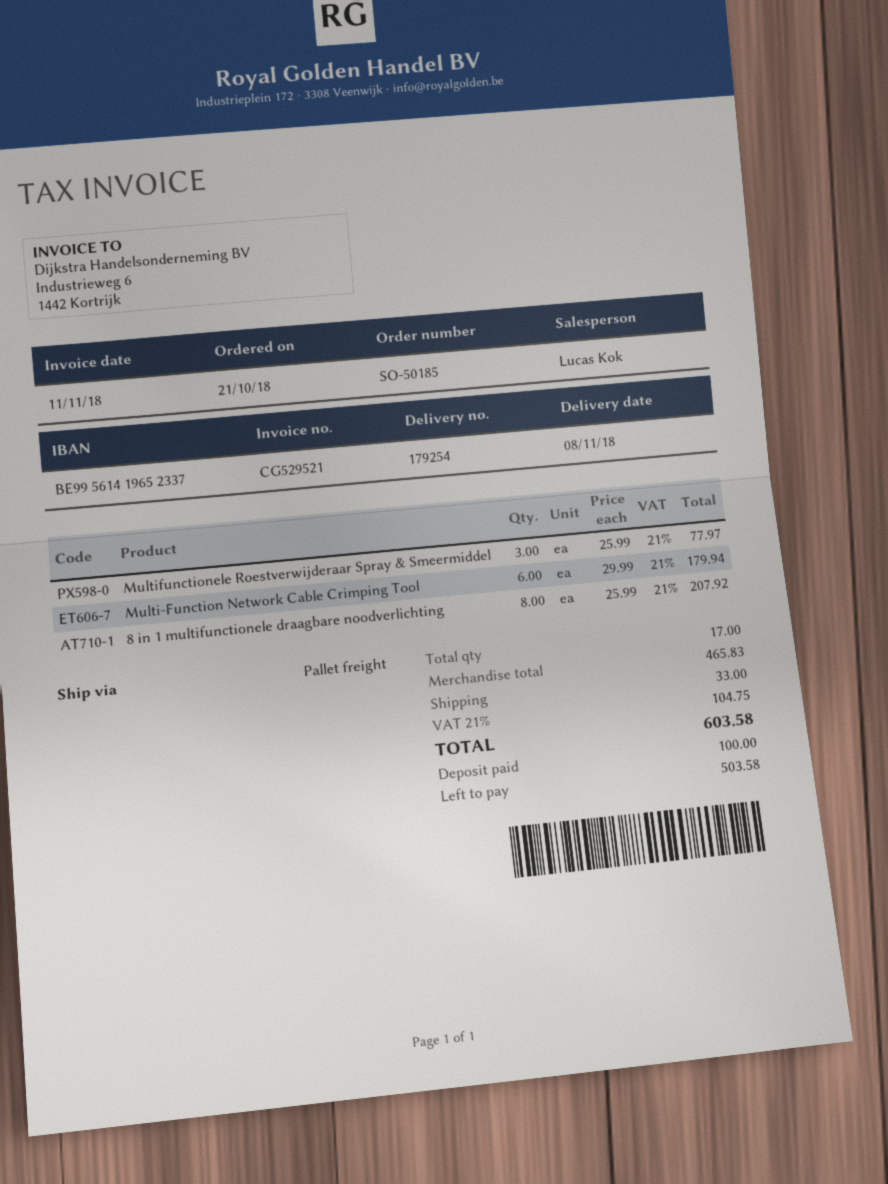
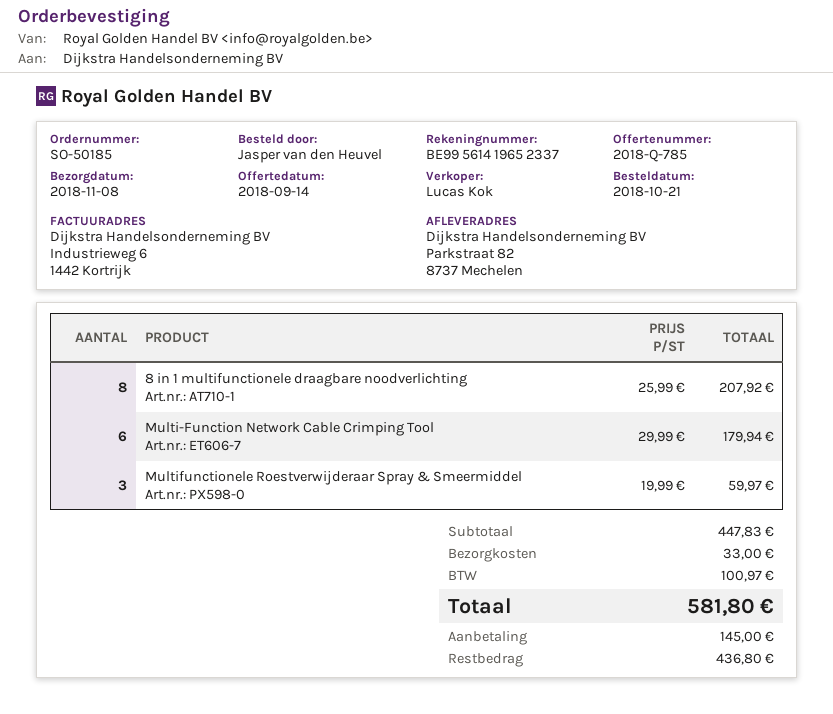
Multifunctionele Roestverwijderaar Spray & Smeermiddel: 3 x 25.99 = 77.97 -> 3 x 19.99 = 59.97
subtotal: 465.83 -> 447.83
tax: 104.75 -> 100.97
total: 603.58 -> 581.80
deposit: 100.00 -> 145.00
balance: 503.58 -> 436.80

